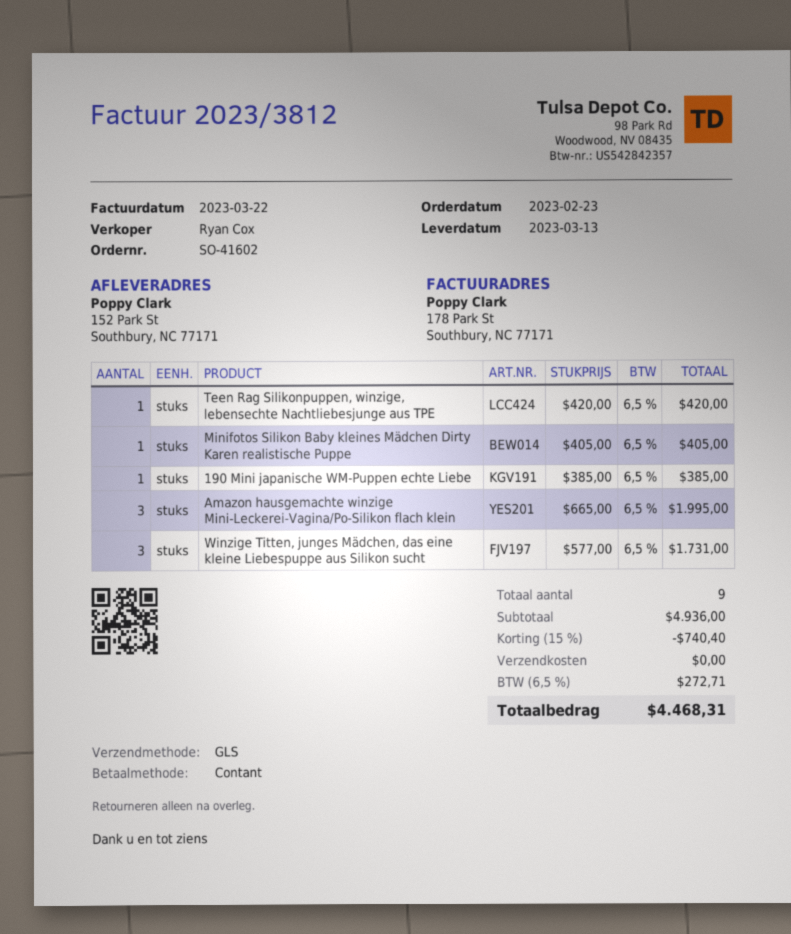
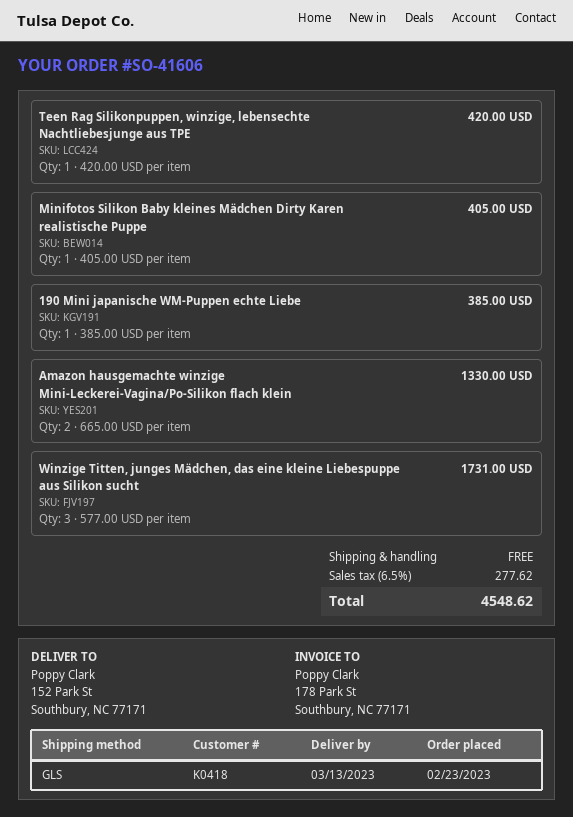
order number: SO-41602 -> SO-41606
Amazon hausgemachte winzige Mini-Leckerei-Vagina/Po-Silikon flach klein: 3 x 665.00 = 1995.00 -> 2 x 665.00 = 1330.00
discount: 15% = 740.40 -> none
tax: 6.5% = 272.71 -> 6.5% = 277.62
total: 4468.31 -> 4548.62

